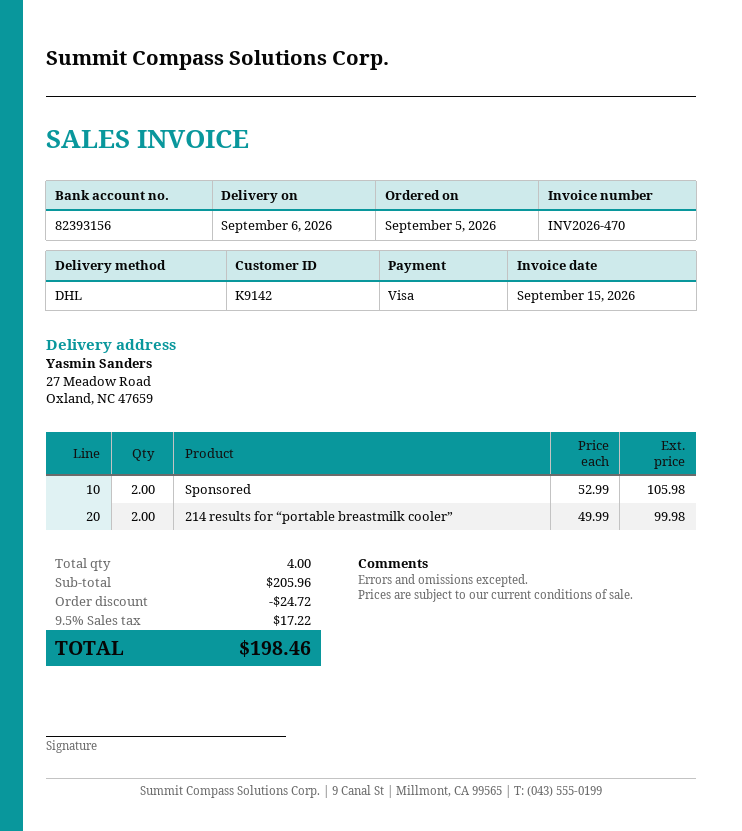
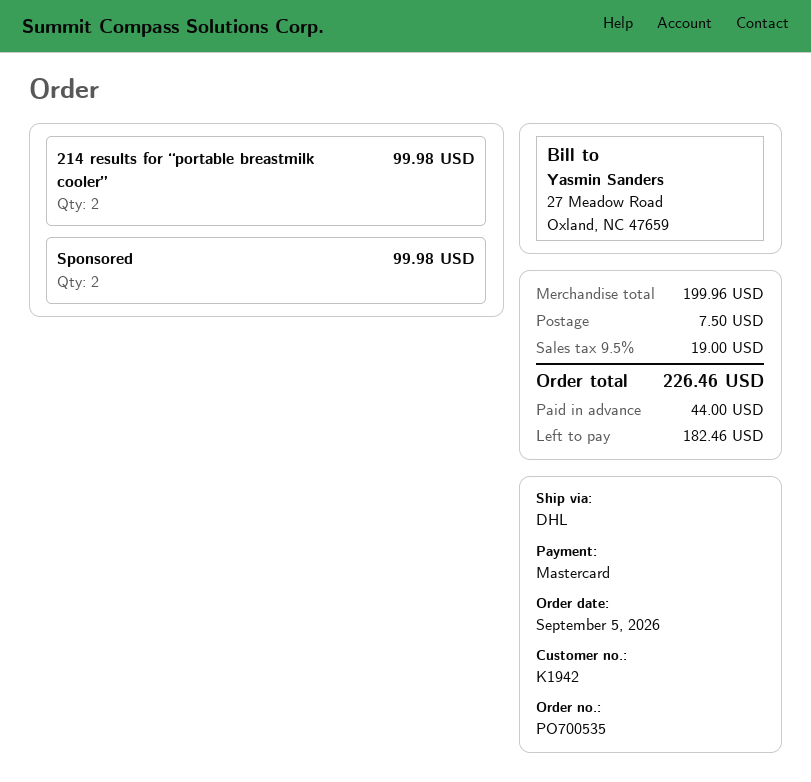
customer number: K9142 -> K1942
payment method: Visa -> Mastercard
Sponsored: 2 for 105.98 -> 2 for 99.98
subtotal: 205.96 -> 199.96
discount: 24.72 -> none
shipping: none -> 7.50
tax: 9.5% = 17.22 -> 9.5% = 19.00
total: 198.46 -> 226.46

